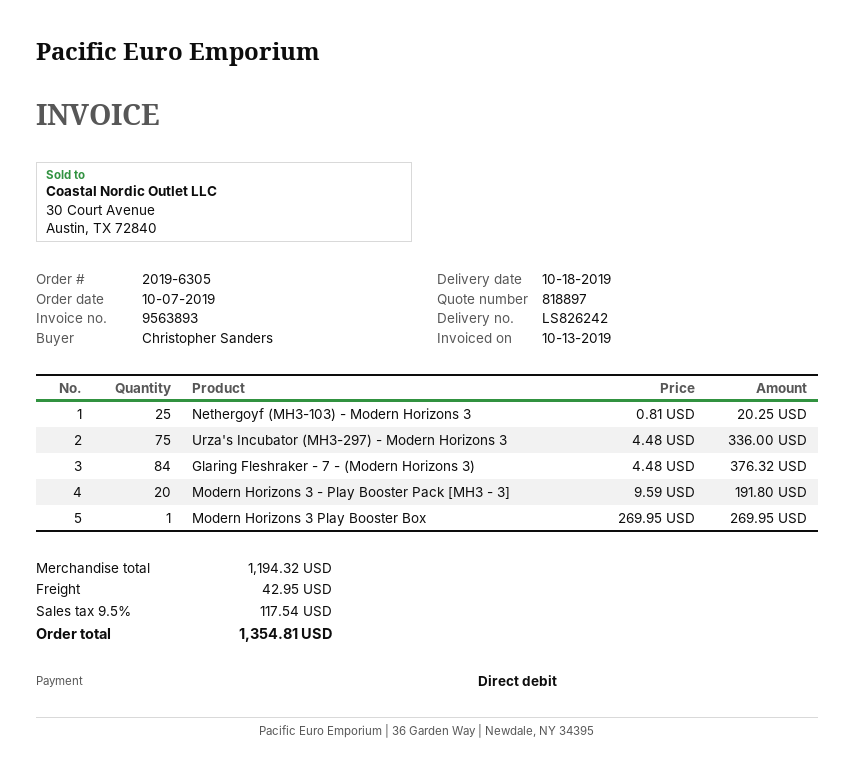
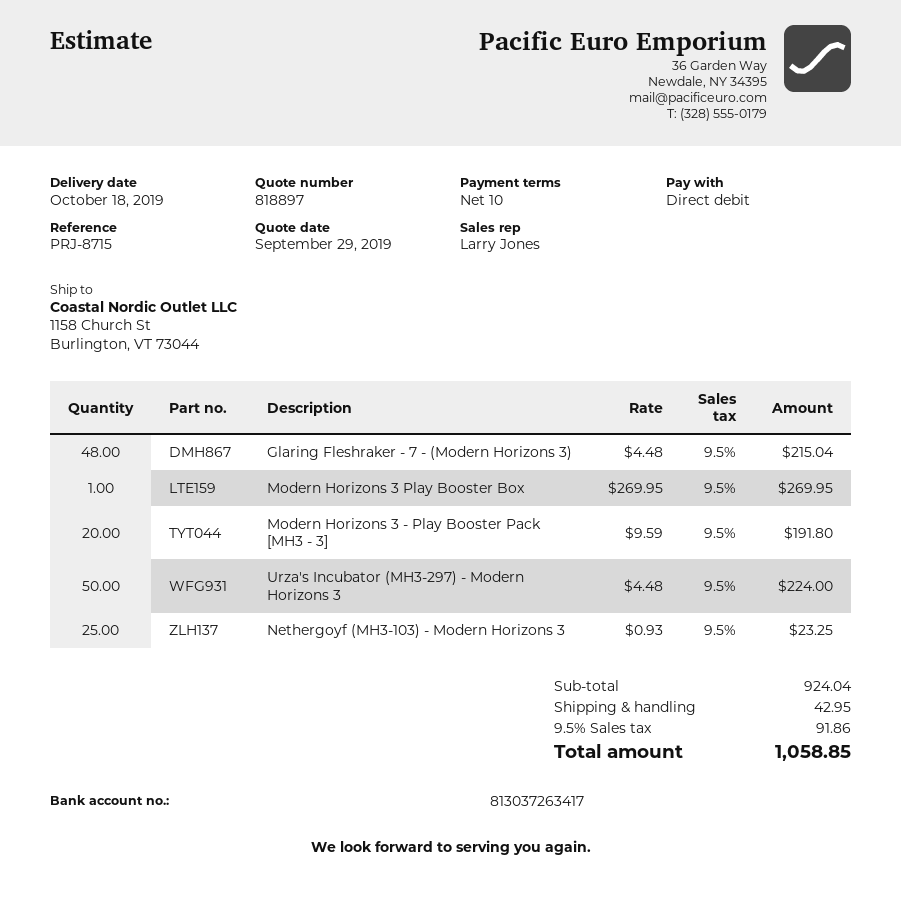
Nethergoyf (MH3-103) - Modern Horizons 3: 25 x 0.81 = 20.25 -> 25 x 0.93 = 23.25
Urza's Incubator (MH3-297) - Modern Horizons 3: 75 x 4.48 = 336.00 -> 50 x 4.48 = 224.00
Glaring Fleshraker - 7 - (Modern Horizons 3): 84 x 4.48 = 376.32 -> 48 x 4.48 = 215.04
subtotal: 1194.32 -> 924.04
tax: 9.5% = 117.54 -> 9.5% = 91.86
total: 1354.81 -> 1058.85

